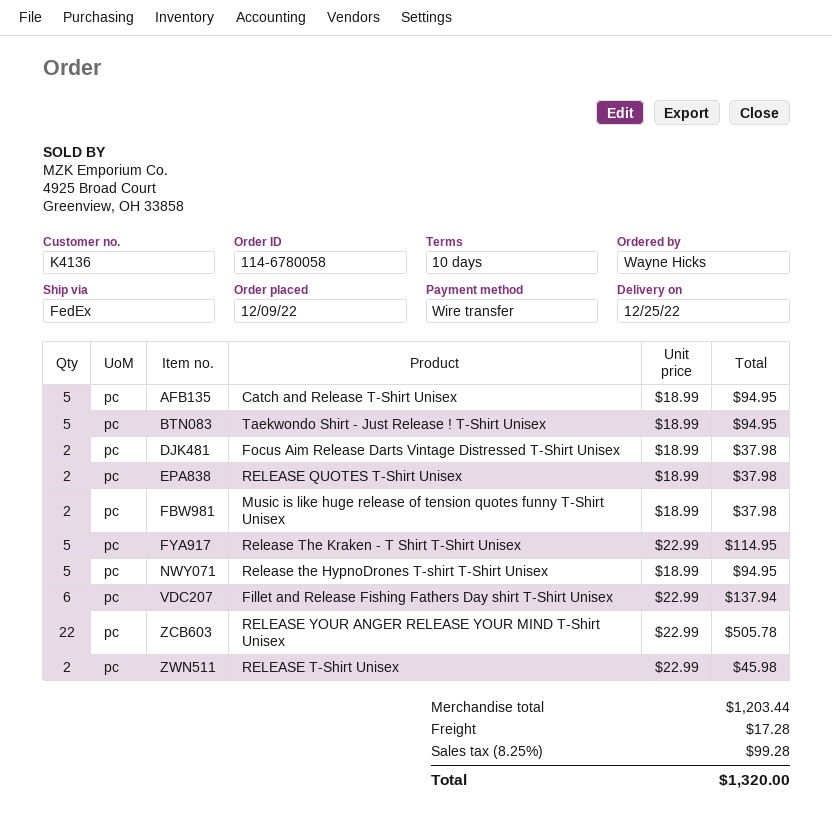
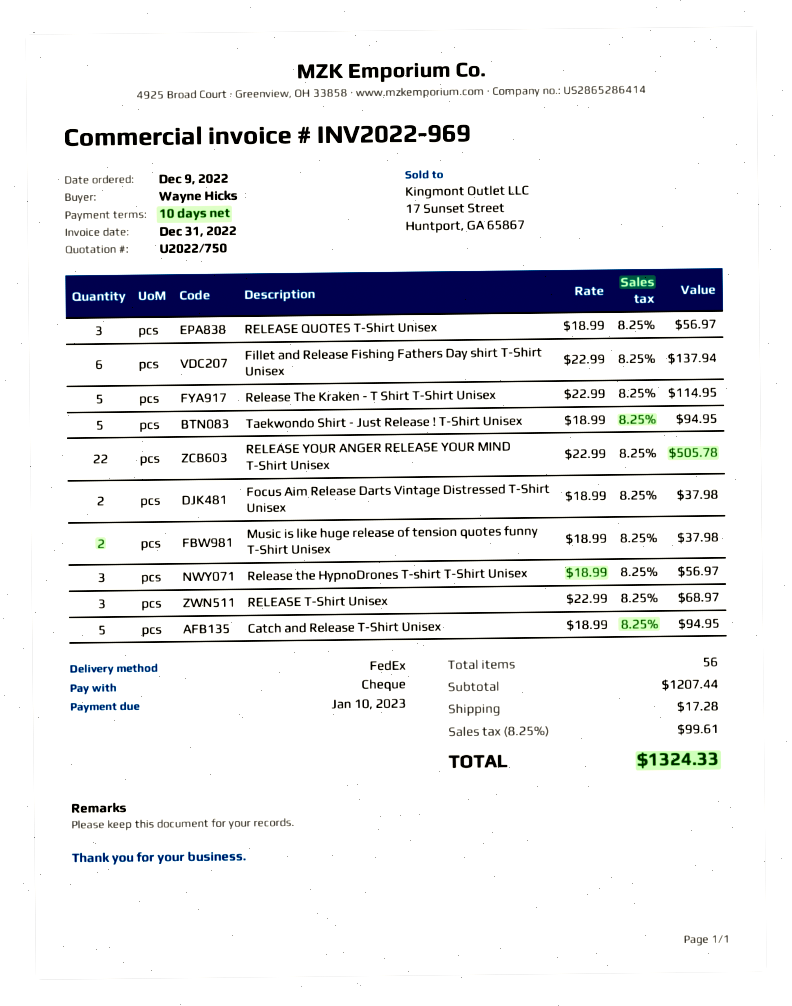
payment method: bank transfer -> cheque
RELEASE QUOTES T-Shirt Unisex: 2 x 18.99 = 37.98 -> 3 x 18.99 = 56.97
Release the HypnoDrones T-shirt T-Shirt Unisex: 5 x 18.99 = 94.95 -> 3 x 18.99 = 56.97
RELEASE T-Shirt Unisex: 2 x 22.99 = 45.98 -> 3 x 22.99 = 68.97
subtotal: 1203.44 -> 1207.44
tax: 8.25% = 99.28 -> 8.25% = 99.61
total: 1320.00 -> 1324.33

